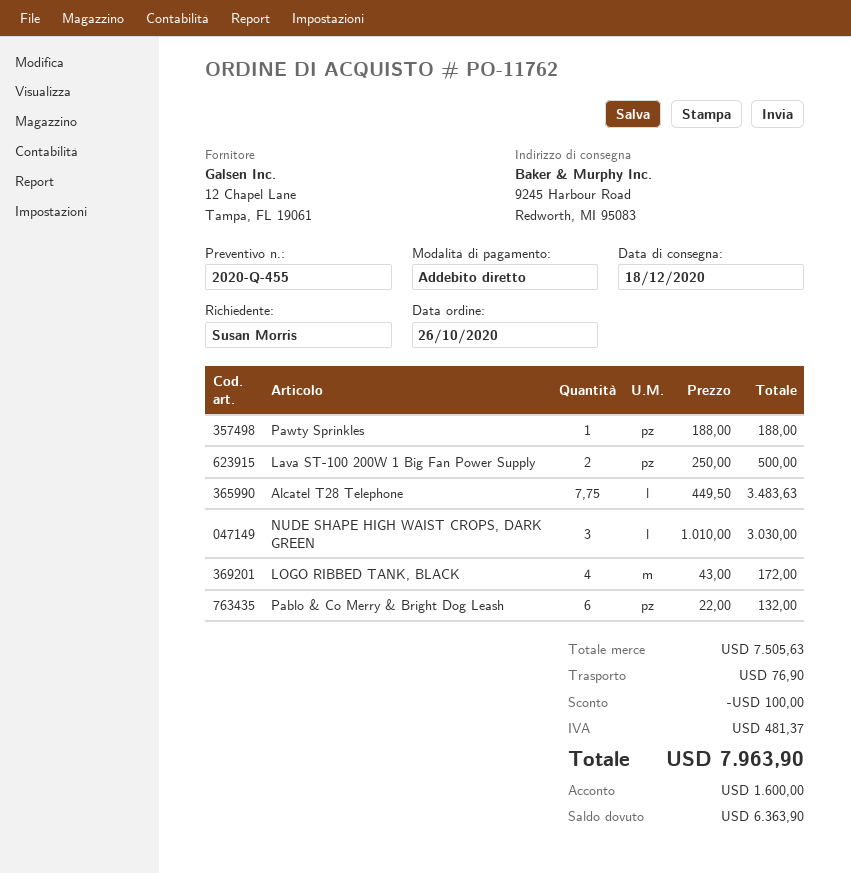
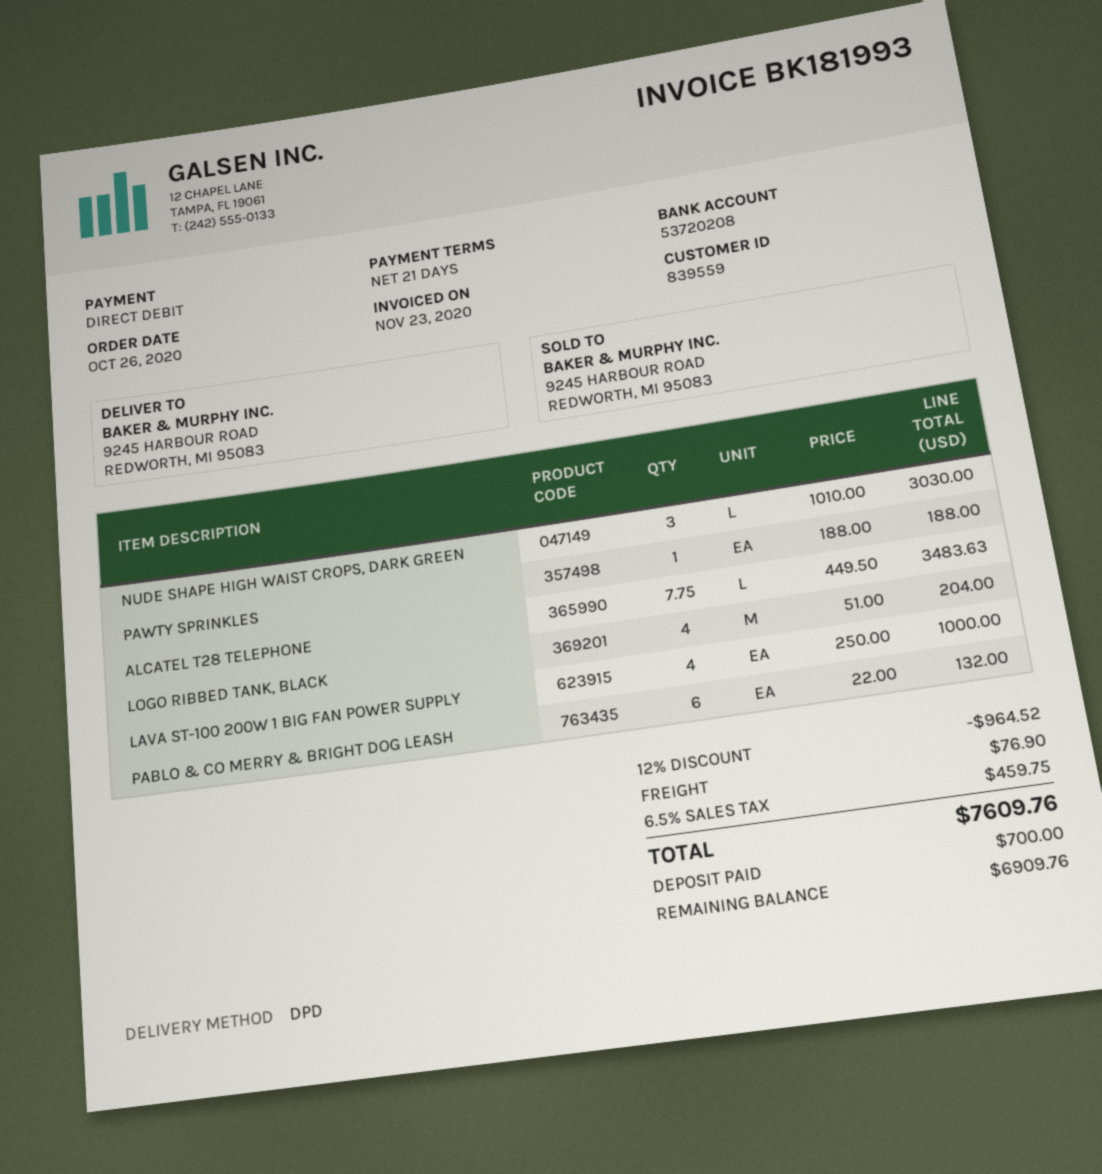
Lava ST-100 200W 1 Big Fan Power Supply: 2 x 250.00 = 500.00 -> 4 x 250.00 = 1000.00
LOGO RIBBED TANK, BLACK: 4 x 43.00 = 172.00 -> 4 x 51.00 = 204.00
discount: 100.00 -> 964.52
tax: 481.37 -> 459.75
total: 7963.90 -> 7609.76
deposit: 1600.00 -> 700.00
balance: 6363.90 -> 6909.76

